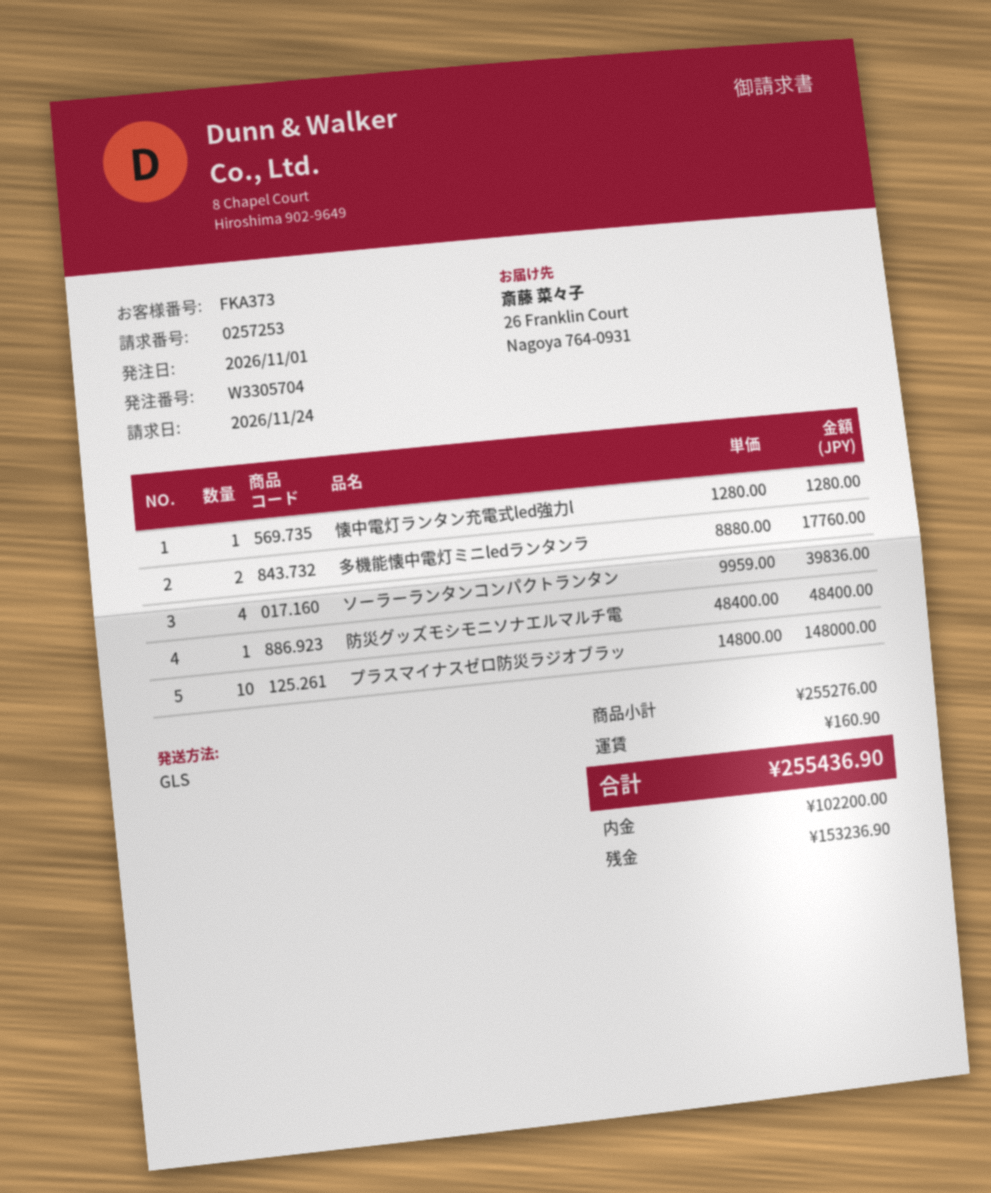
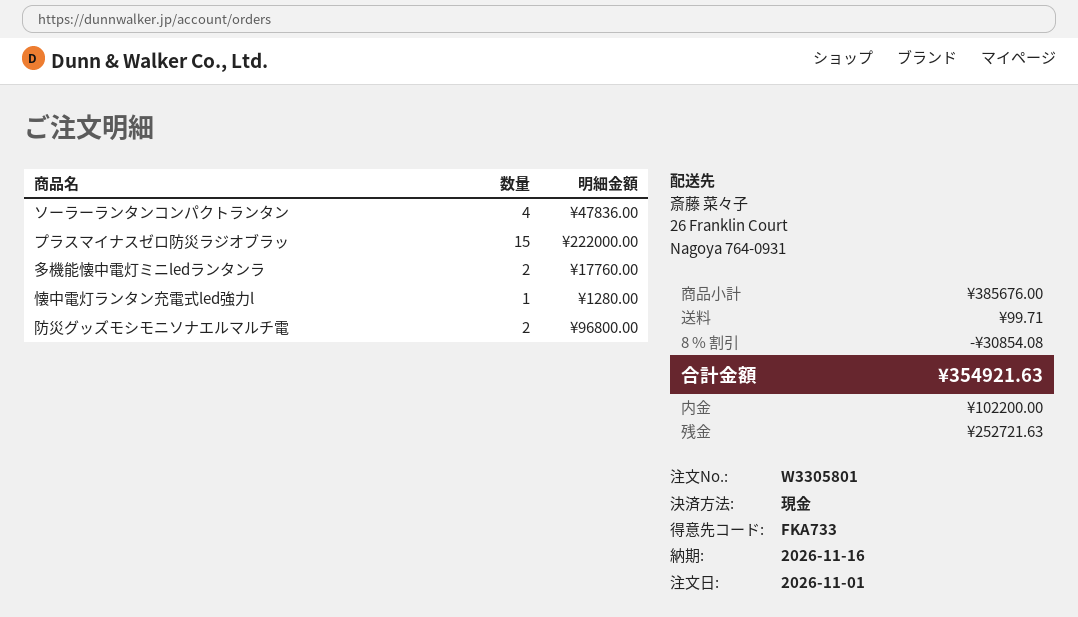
order number: W3305704 -> W3305801
customer number: FKA373 -> FKA733
ソーラーランタンコンパクトランタン: 4 for 39836.00 -> 4 for 47836.00
防災グッズモシモニソナエルマルチ電: 1 for 48400.00 -> 2 for 96800.00
プラスマイナスゼロ防災ラジオブラッ: 10 for 148000.00 -> 15 for 222000.00
subtotal: 255276.00 -> 385676.00
discount: none -> 8% = 30854.08
shipping: 160.90 -> 99.71
total: 255436.90 -> 354921.63
balance: 153236.90 -> 252721.63

